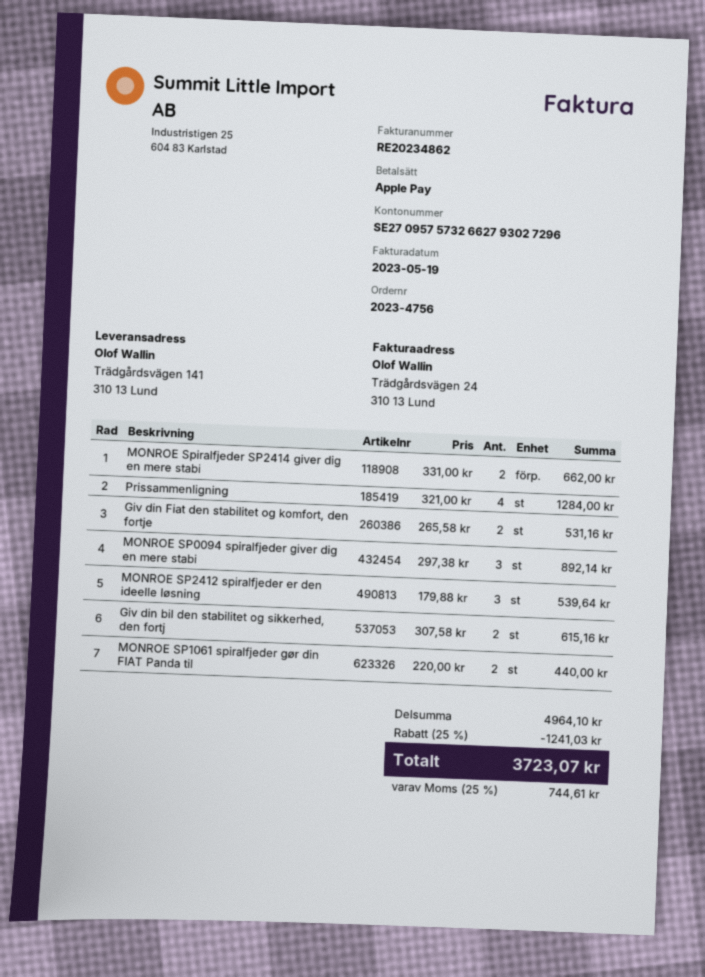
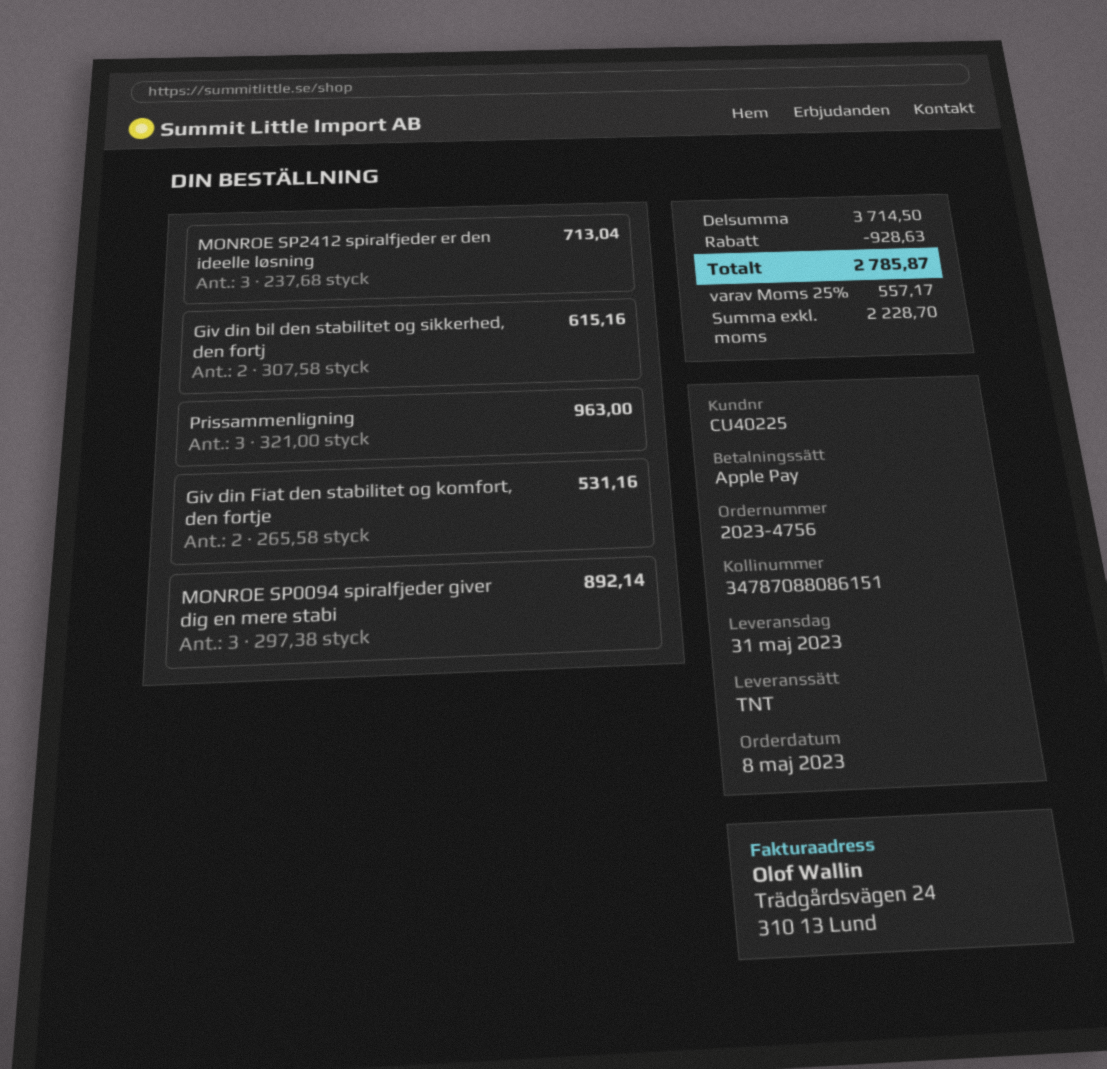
MONROE Spiralfjeder SP2414 giver dig en mere stabi: 2 x 331.00 = 662.00 -> none
Prissammenligning: 4 x 321.00 = 1284.00 -> 3 x 321.00 = 963.00
MONROE SP2412 spiralfjeder er den ideelle løsning: 3 x 179.88 = 539.64 -> 3 x 237.68 = 713.04
MONROE SP1061 spiralfjeder gør din FIAT Panda til: 2 x 220.00 = 440.00 -> none
subtotal: 4964.10 -> 3714.50
discount: 1241.03 -> 928.63
tax: 25% = 744.61 -> 25% = 557.17
total: 3723.07 -> 2785.87

